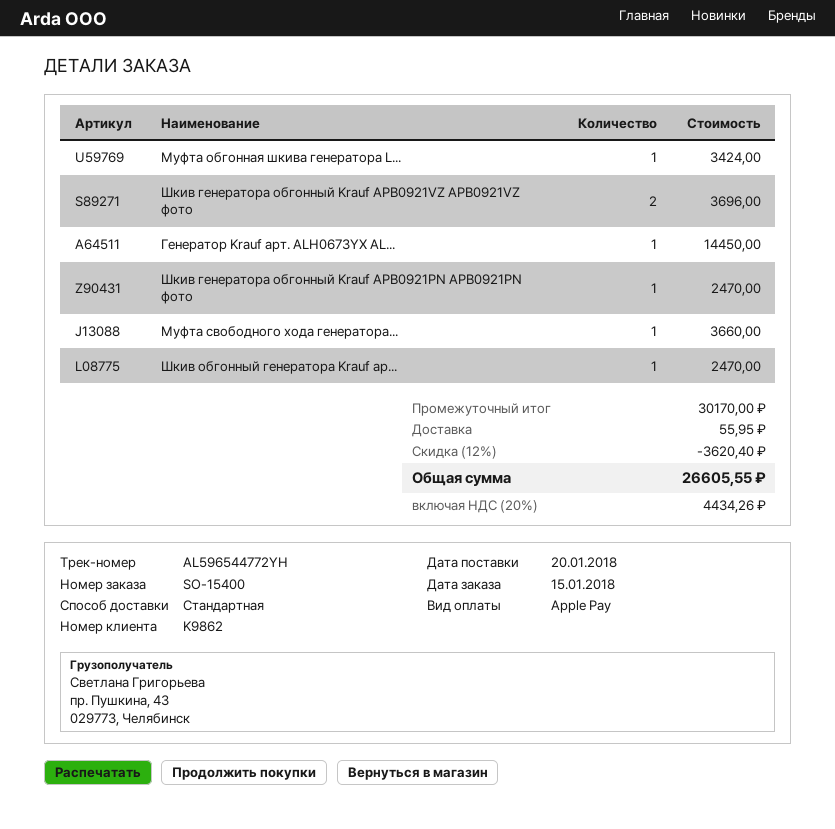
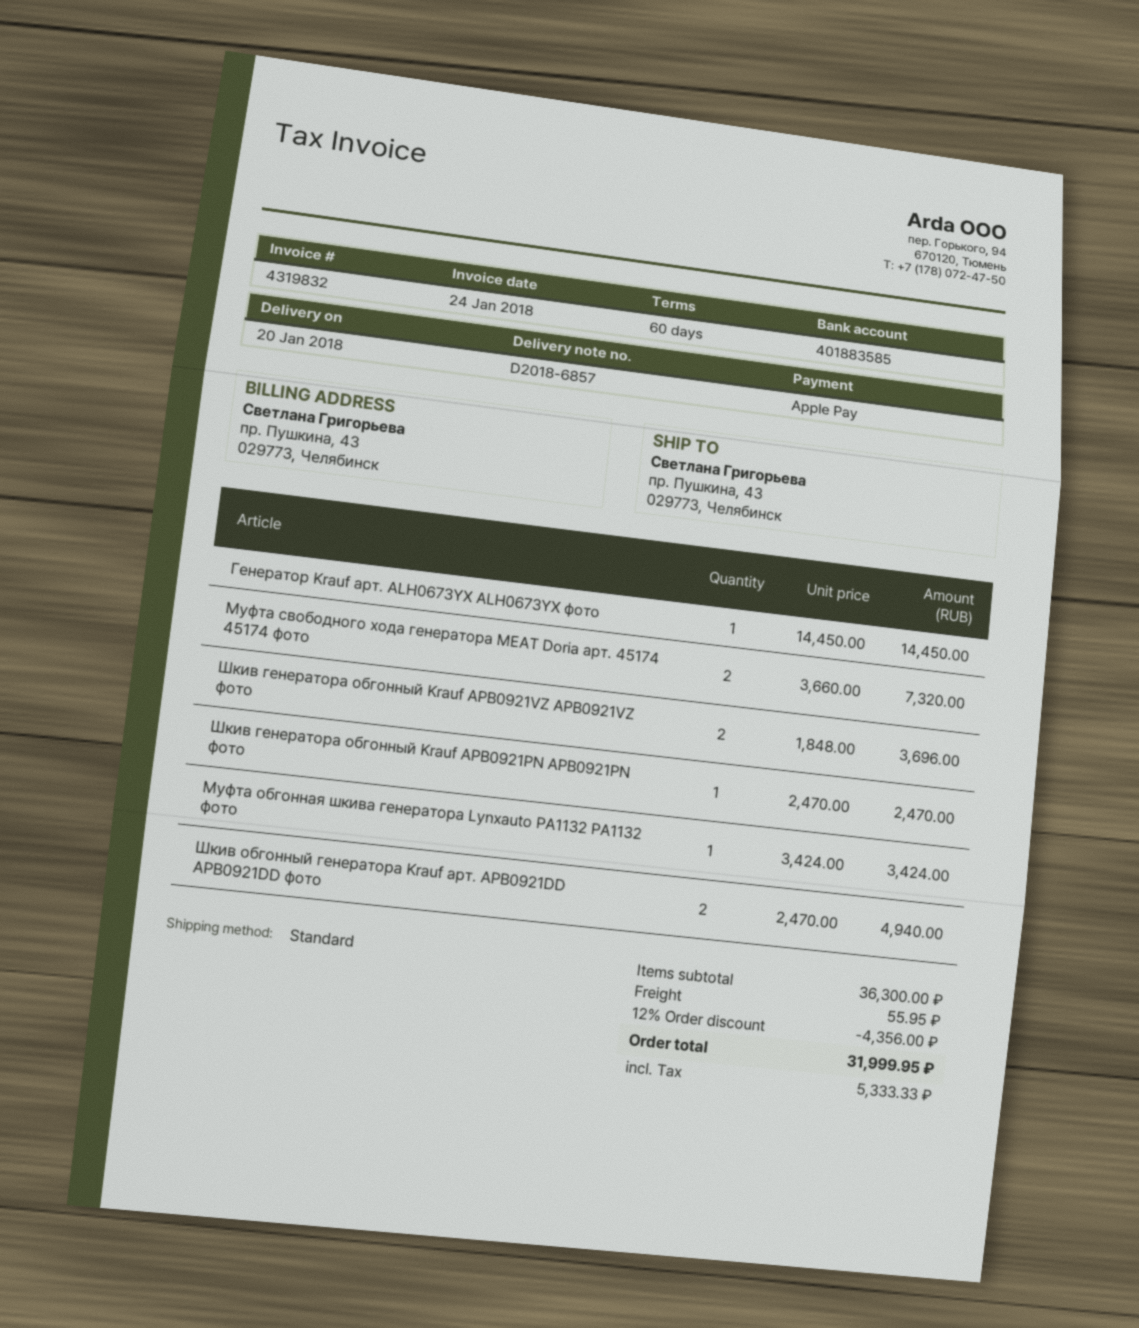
Муфта свободного хода генератора...: 1 for 3660.00 -> 2 for 7320.00
Шкив обгонный генератора Krauf ар...: 1 for 2470.00 -> 2 for 4940.00
subtotal: 30170.00 -> 36300.00
discount: 12% = 3620.40 -> 12% = 4356.00
tax: 4434.26 -> 5333.33
total: 26605.55 -> 31999.95

